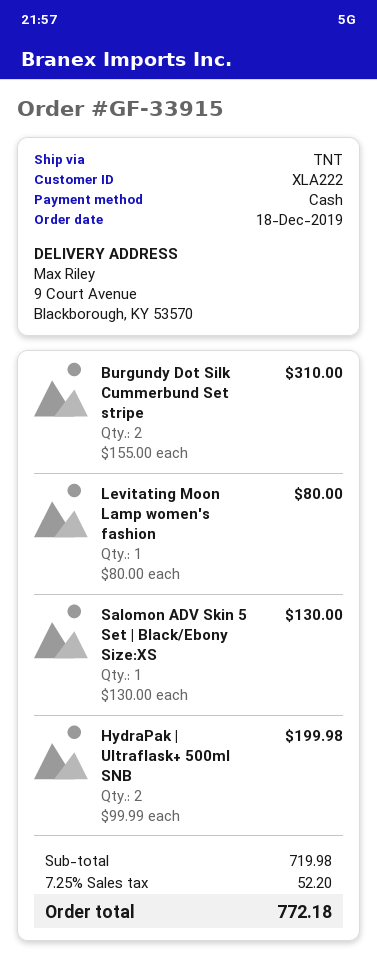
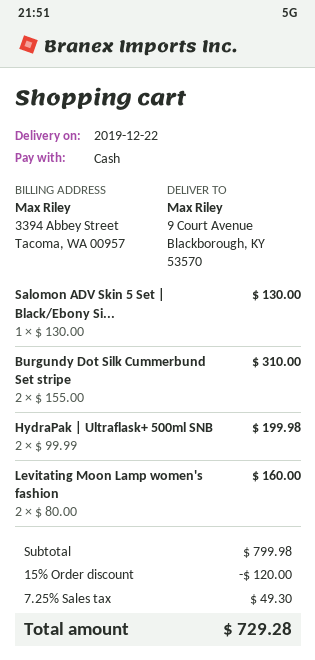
Levitating Moon Lamp women's fashion: 1 x 80.00 = 80.00 -> 2 x 80.00 = 160.00
subtotal: 719.98 -> 799.98
discount: none -> 15% = 120.00
tax: 7.25% = 52.20 -> 7.25% = 49.30
total: 772.18 -> 729.28

